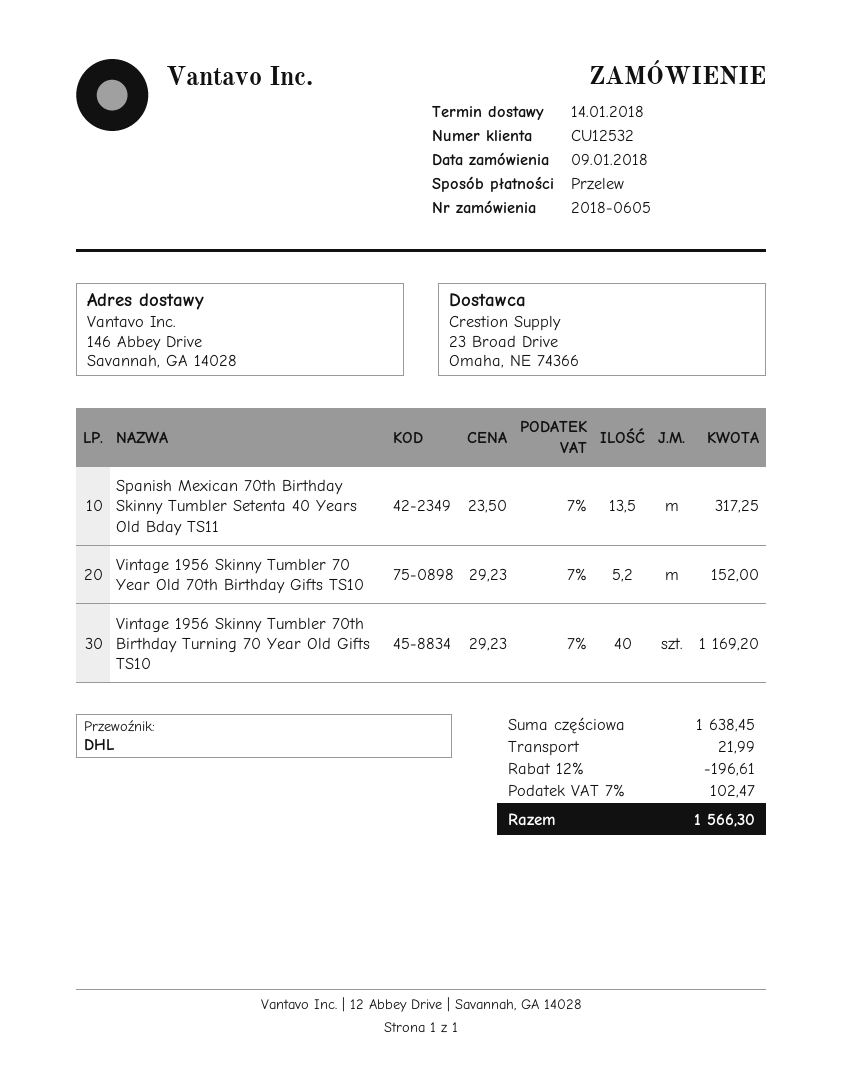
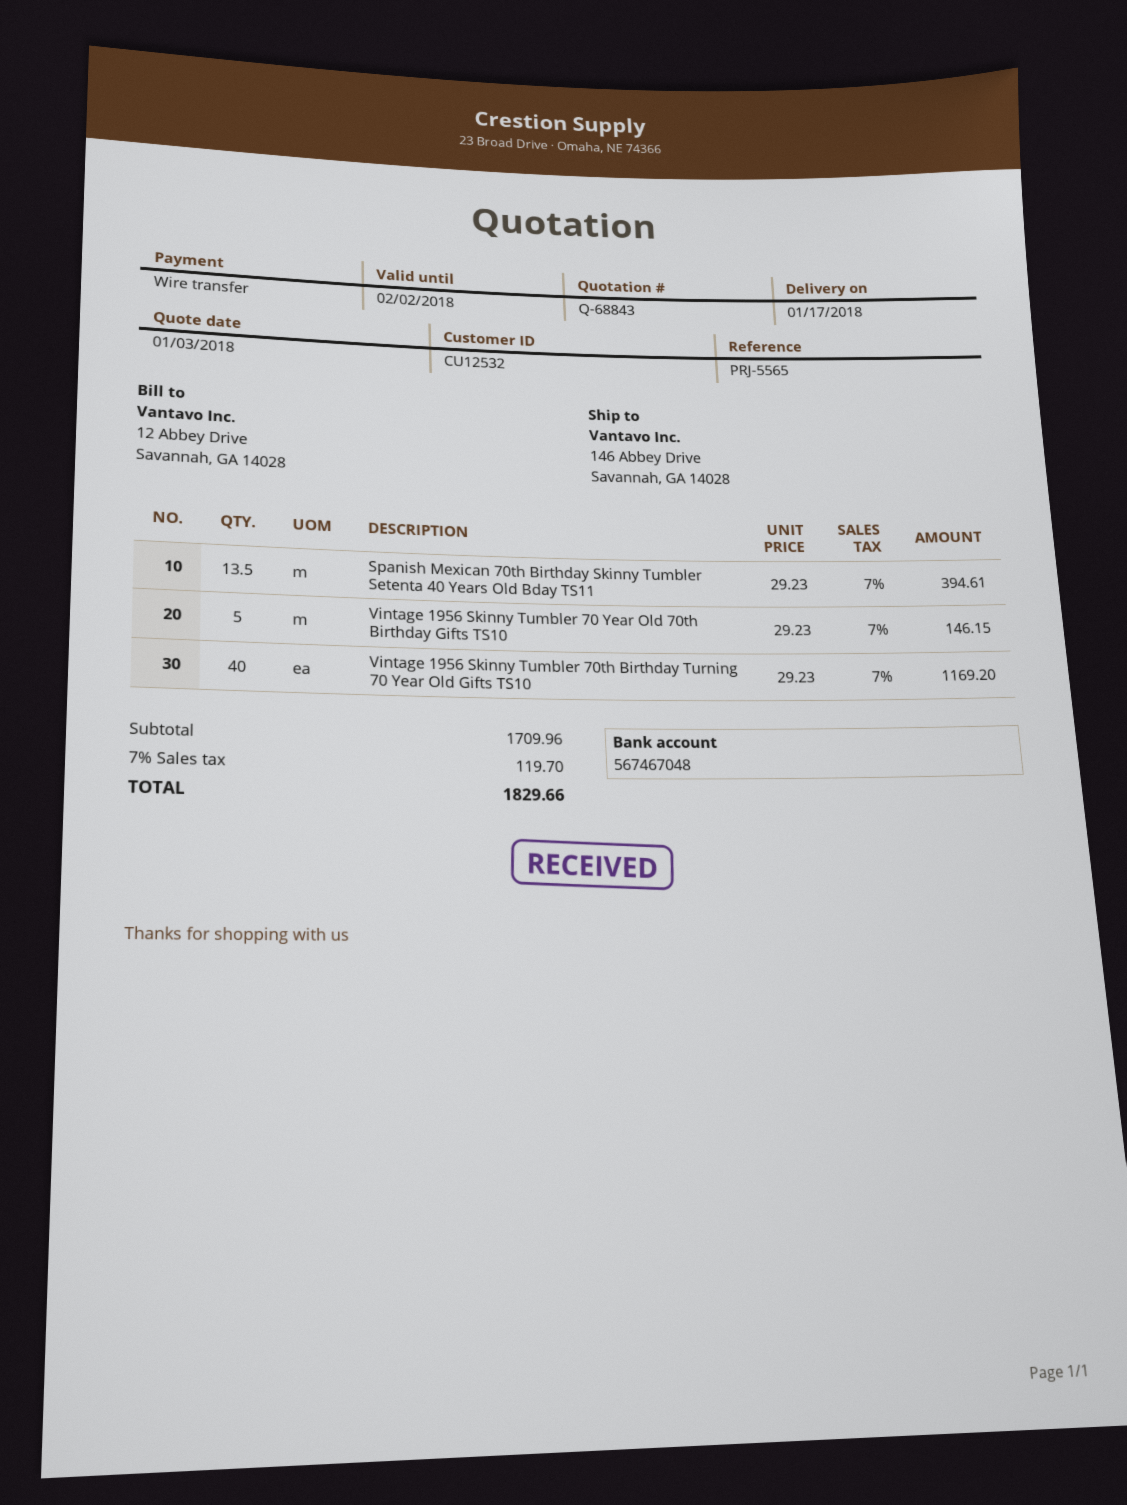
delivery date: 2018-01-14 -> 2018-01-17
Spanish Mexican 70th Birthday Skinny Tumbler Setenta 40 Years Old Bday TS11: 13.5 x 23.50 = 317.25 -> 13.5 x 29.23 = 394.61
Vintage 1956 Skinny Tumbler 70 Year Old 70th Birthday Gifts TS10: 5.2 x 29.23 = 152.00 -> 5 x 29.23 = 146.15
subtotal: 1638.45 -> 1709.96
discount: 12% = 196.61 -> none
shipping: 21.99 -> none
tax: 7% = 102.47 -> 7% = 119.70
total: 1566.30 -> 1829.66

